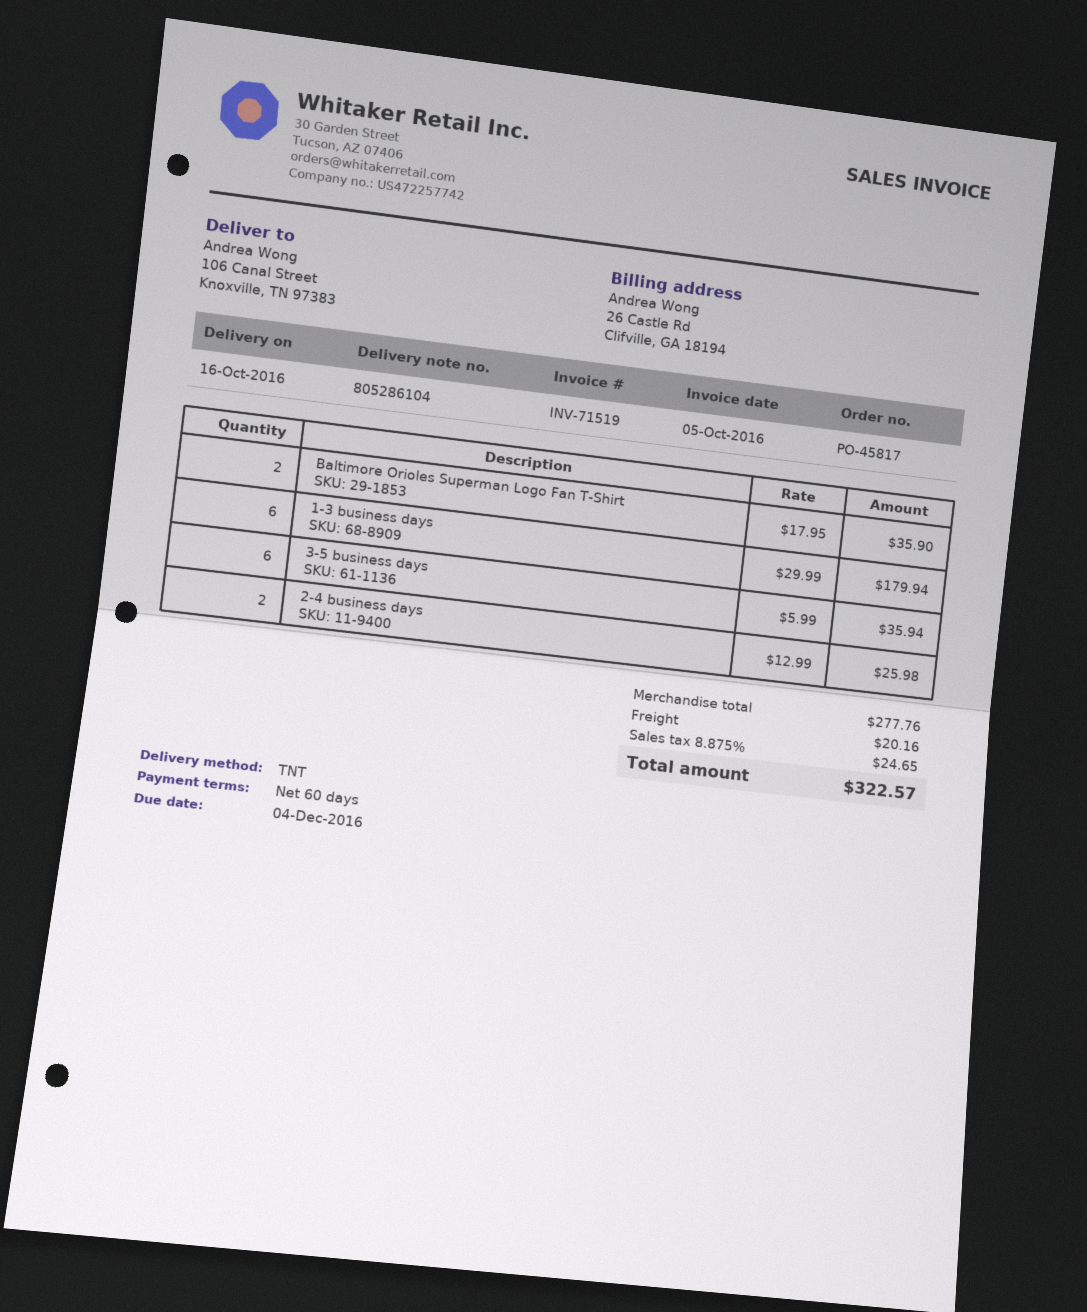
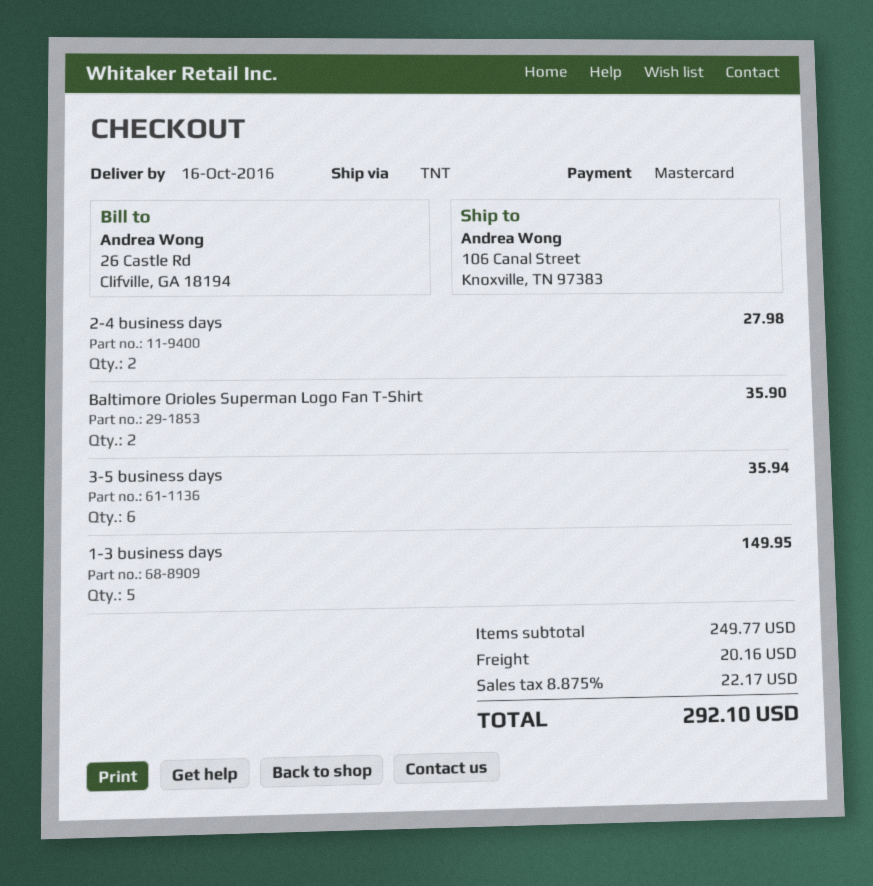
1-3 business days: 6 for 179.94 -> 5 for 149.95
2-4 business days: 2 for 25.98 -> 2 for 27.98
subtotal: 277.76 -> 249.77
tax: 8.875% = 24.65 -> 8.875% = 22.17
total: 322.57 -> 292.10

